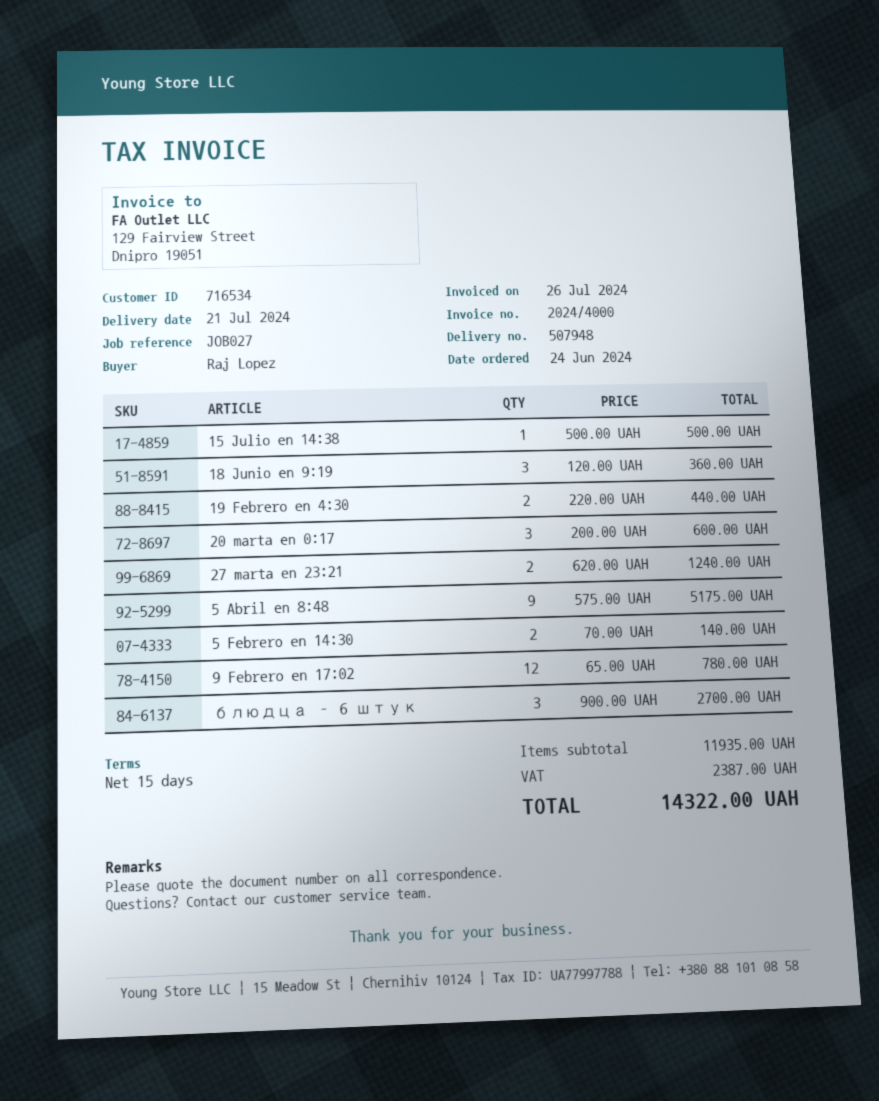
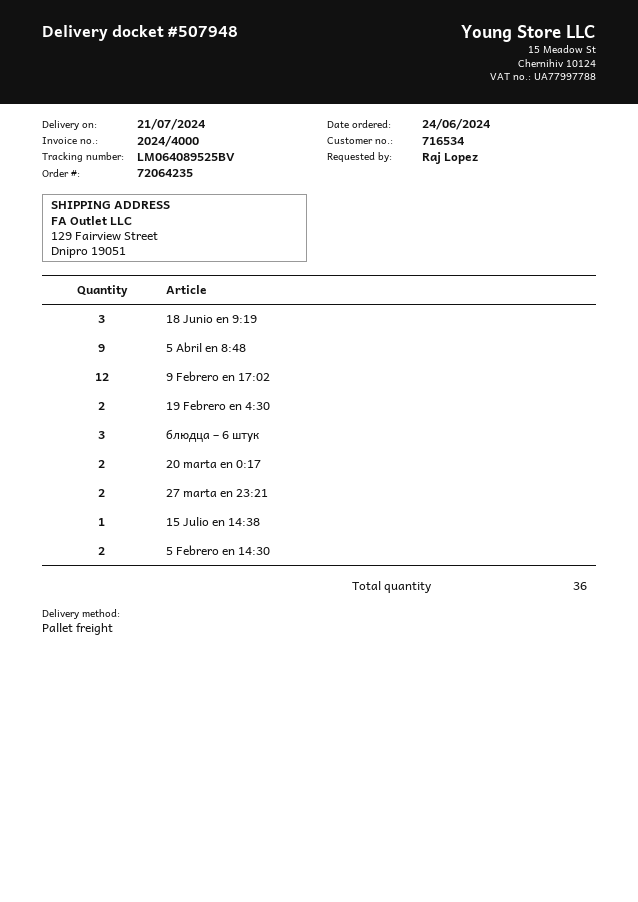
20 marta en 0:17: 3 -> 2

